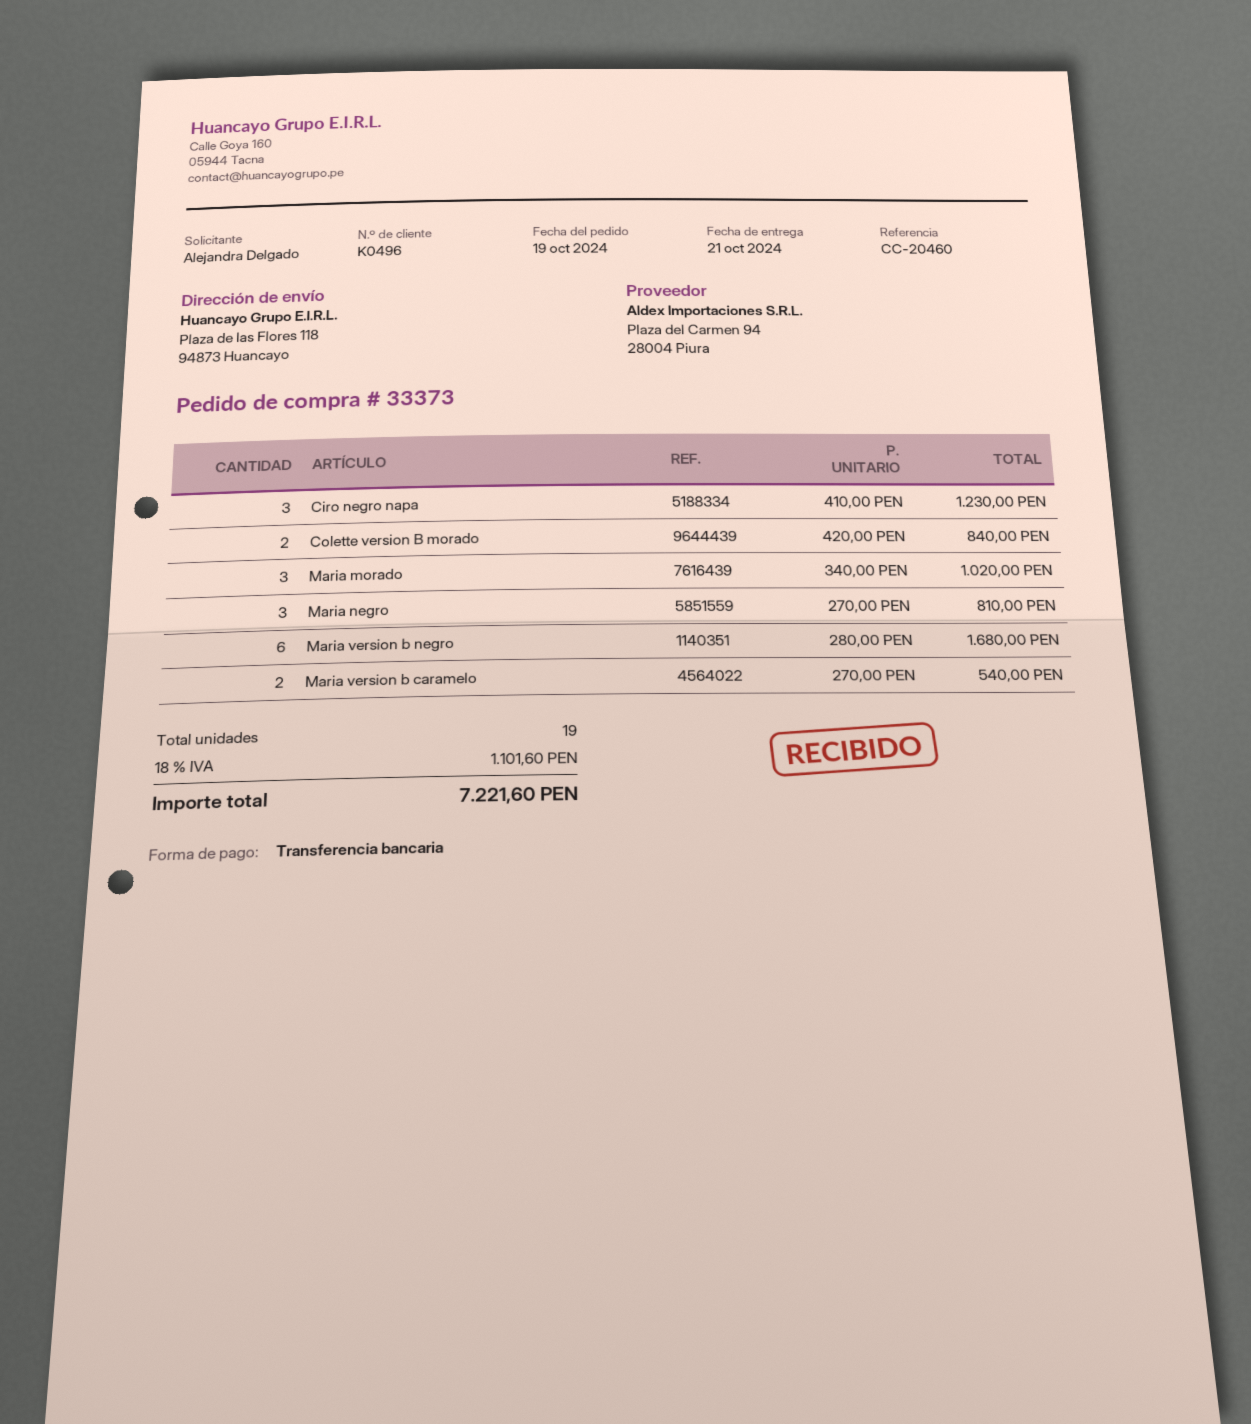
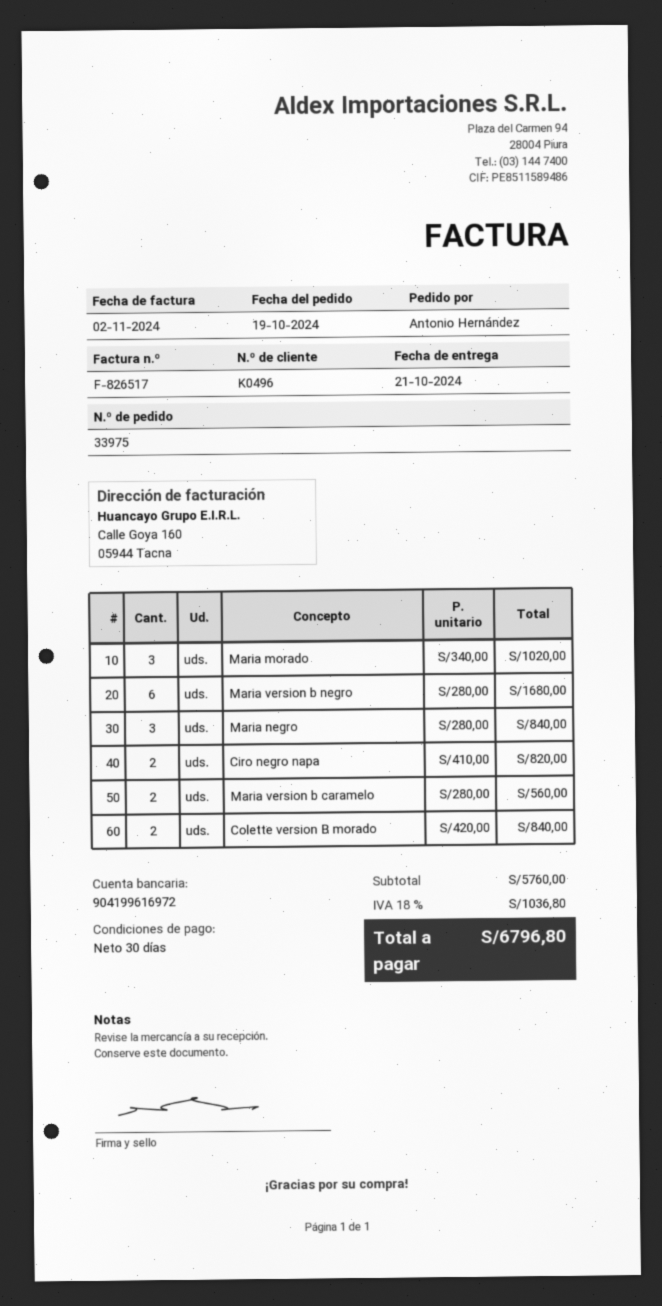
order number: 33373 -> 33975
ordered by: Alejandra Delgado -> Antonio Hernández
Ciro negro napa: 3 x 410.00 = 1230.00 -> 2 x 410.00 = 820.00
Maria negro: 3 x 270.00 = 810.00 -> 3 x 280.00 = 840.00
Maria version b caramelo: 2 x 270.00 = 540.00 -> 2 x 280.00 = 560.00
tax: 18% = 1101.60 -> 18% = 1036.80
total: 7221.60 -> 6796.80

